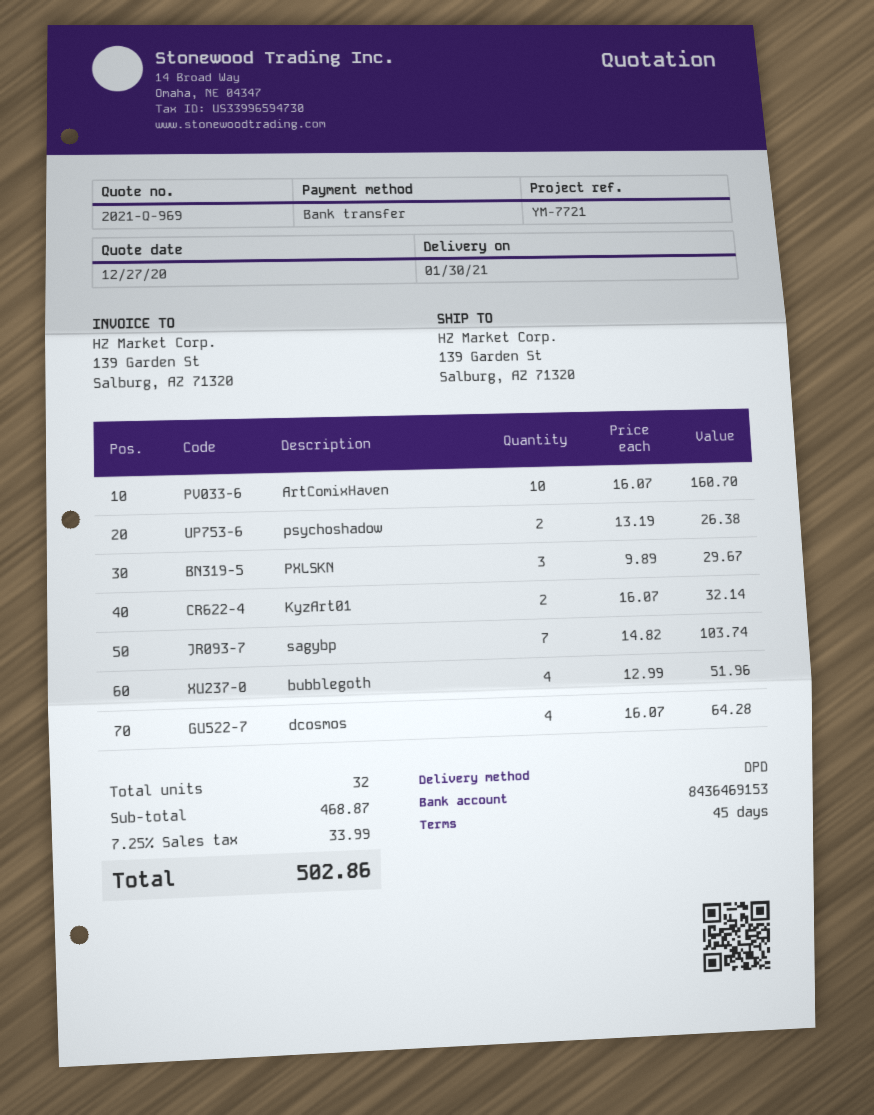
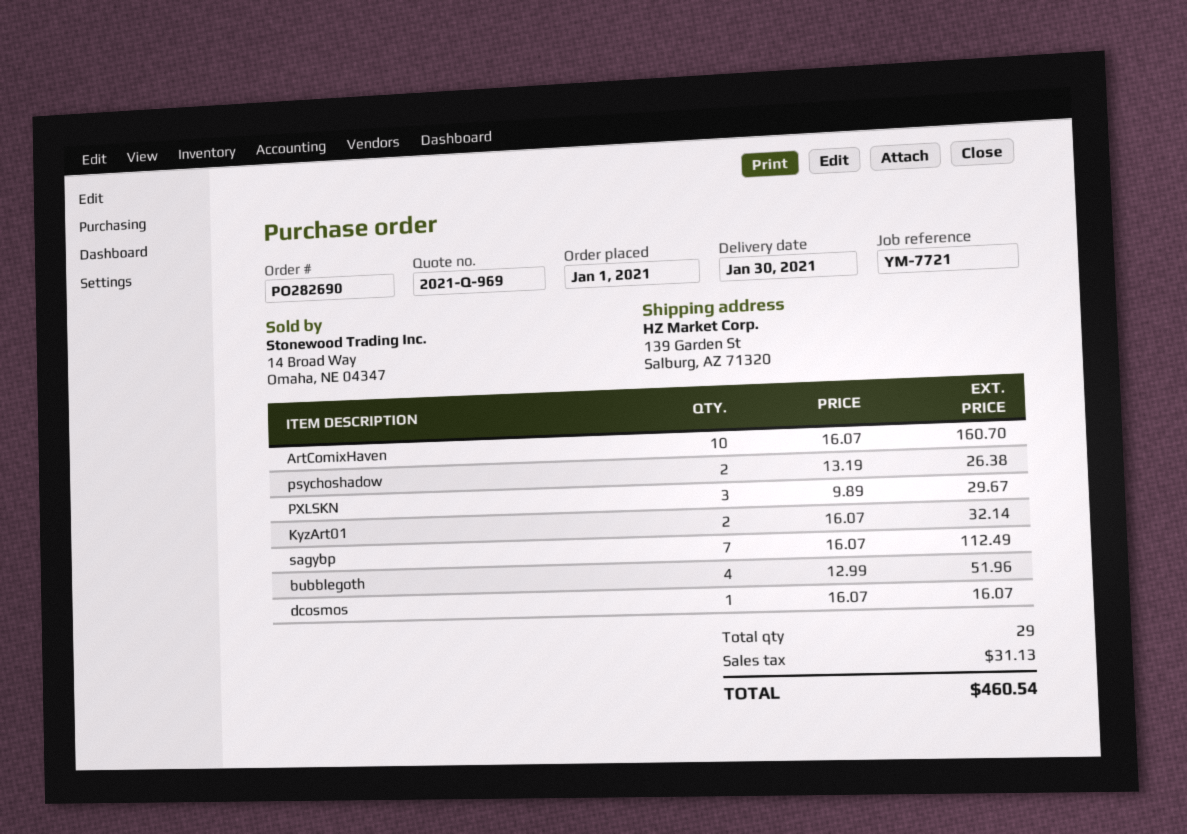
sagybp: 7 x 14.82 = 103.74 -> 7 x 16.07 = 112.49
dcosmos: 4 x 16.07 = 64.28 -> 1 x 16.07 = 16.07
total quantity: 32 -> 29
tax: 33.99 -> 31.13
total: 502.86 -> 460.54

